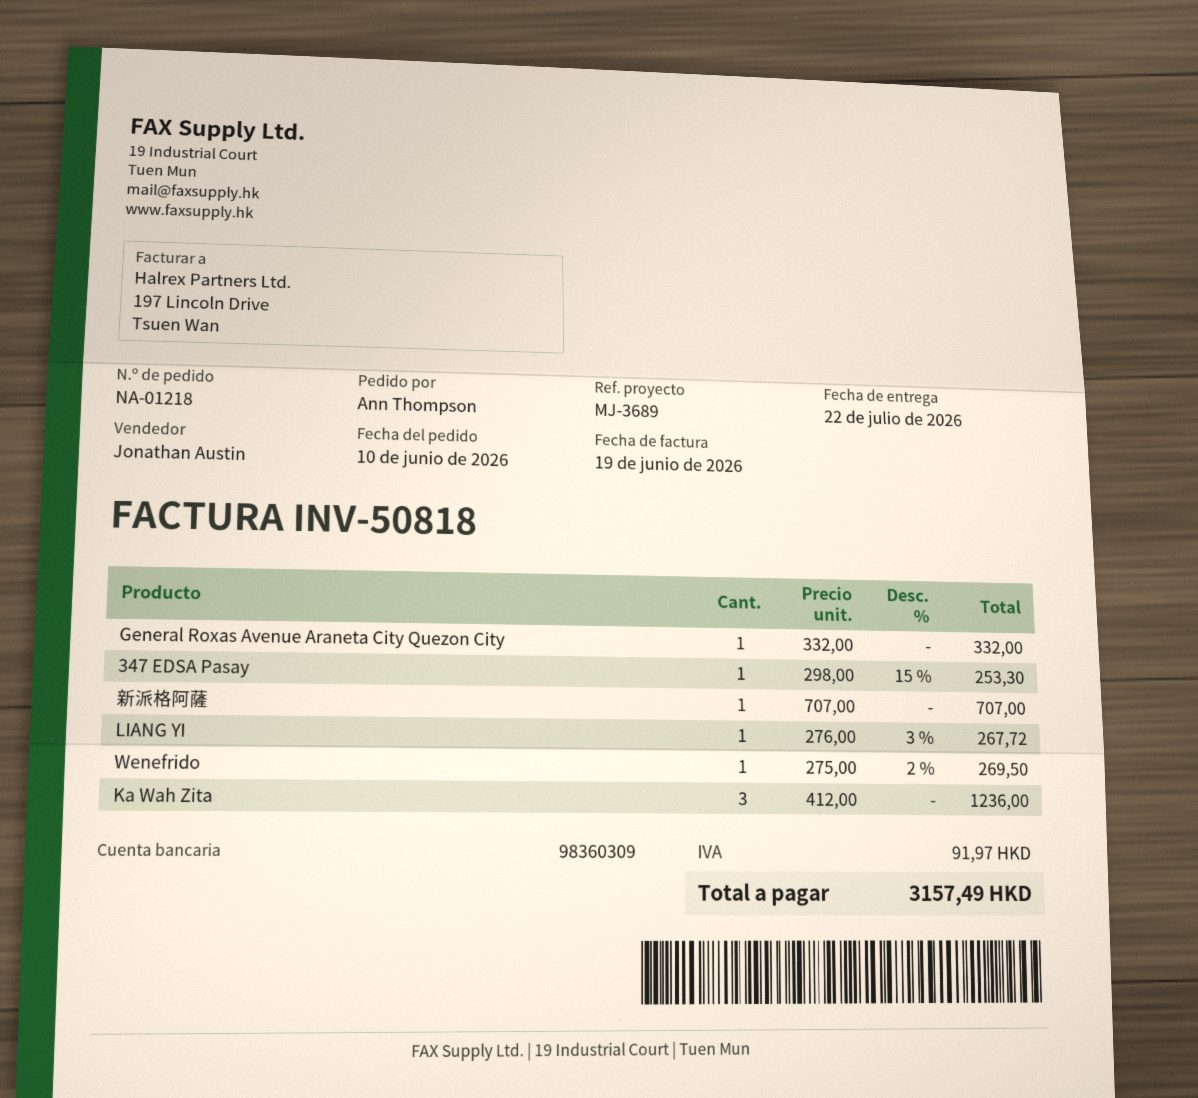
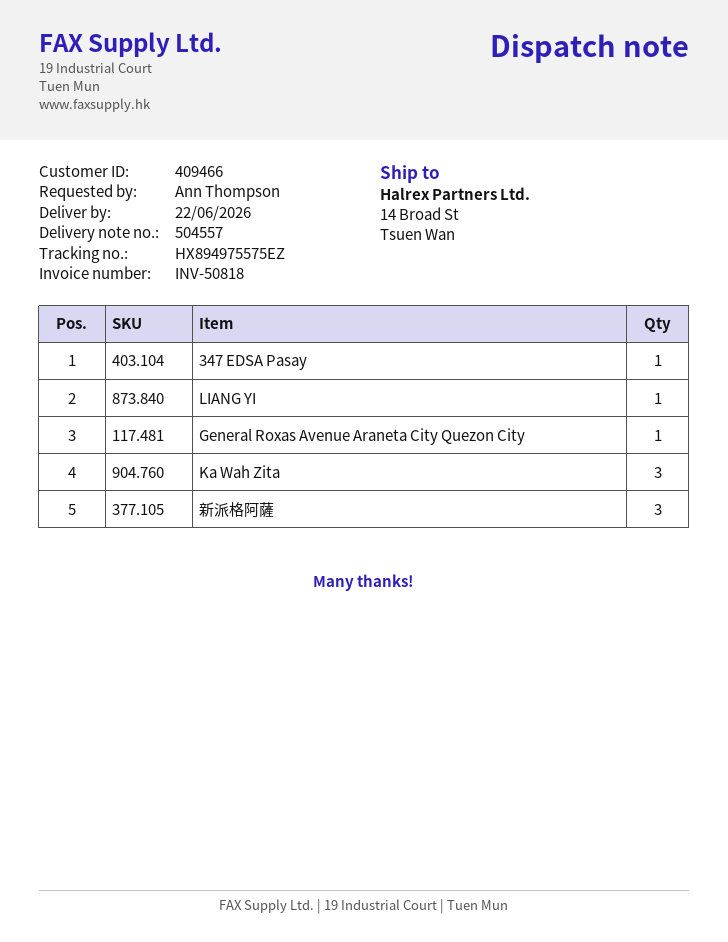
delivery date: 2026-07-22 -> 2026-06-22
新派格阿薩: 1 -> 3
Wenefrido: 1 -> none

